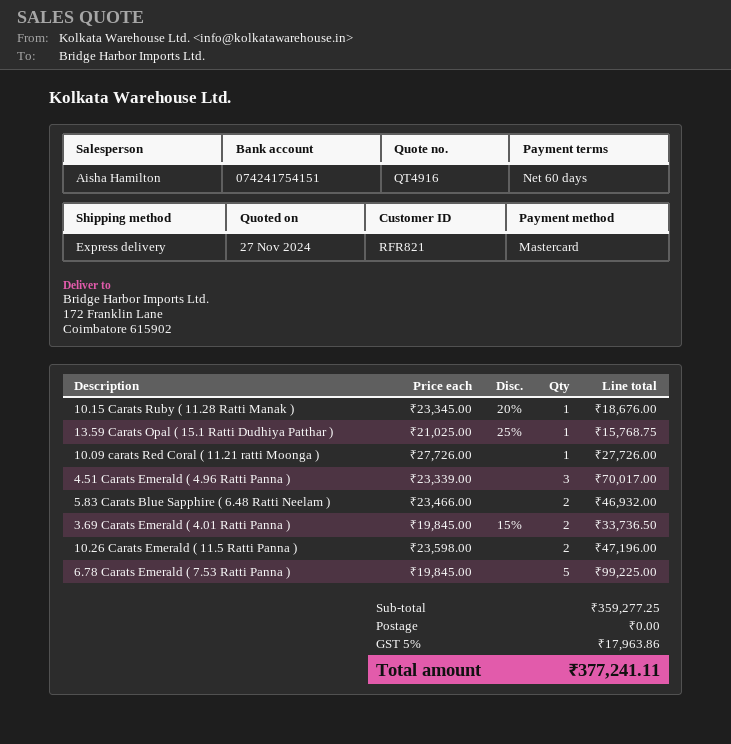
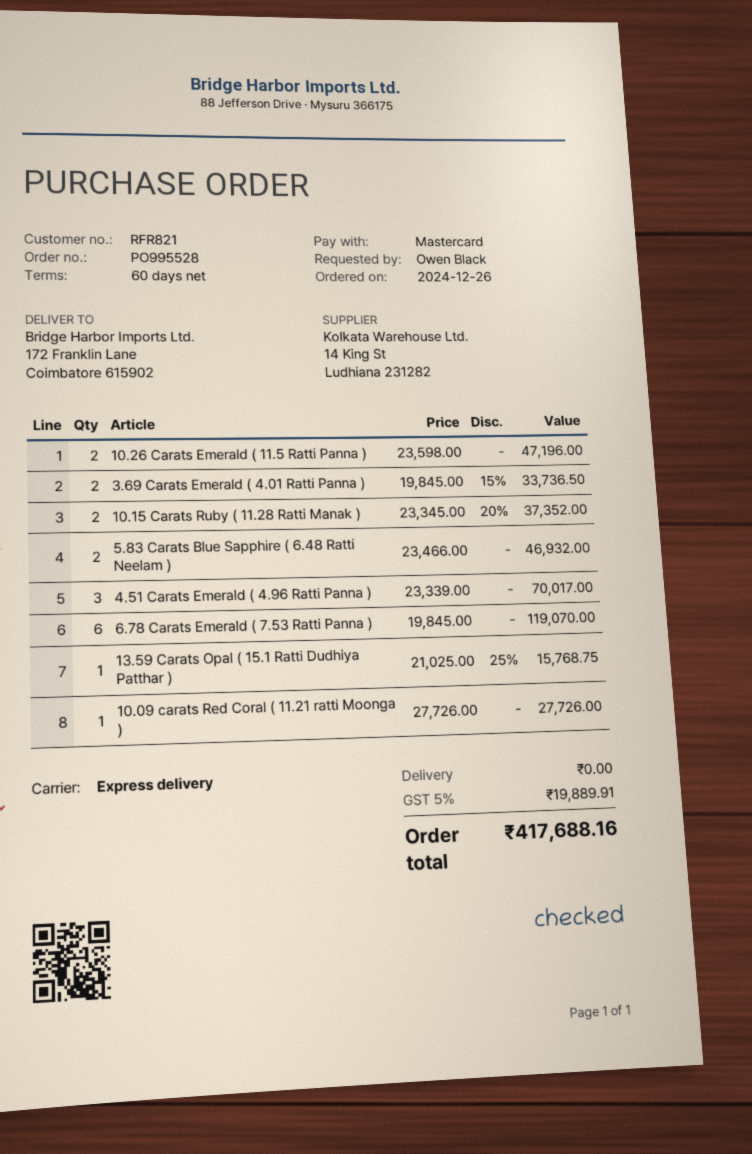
10.15 Carats Ruby ( 11.28 Ratti Manak ): 1 x 23345.00 - 20% = 18676.00 -> 2 x 23345.00 - 20% = 37352.00
6.78 Carats Emerald ( 7.53 Ratti Panna ): 5 x 19845.00 = 99225.00 -> 6 x 19845.00 = 119070.00
tax: 5% = 17963.86 -> 5% = 19889.91
total: 377241.11 -> 417688.16

